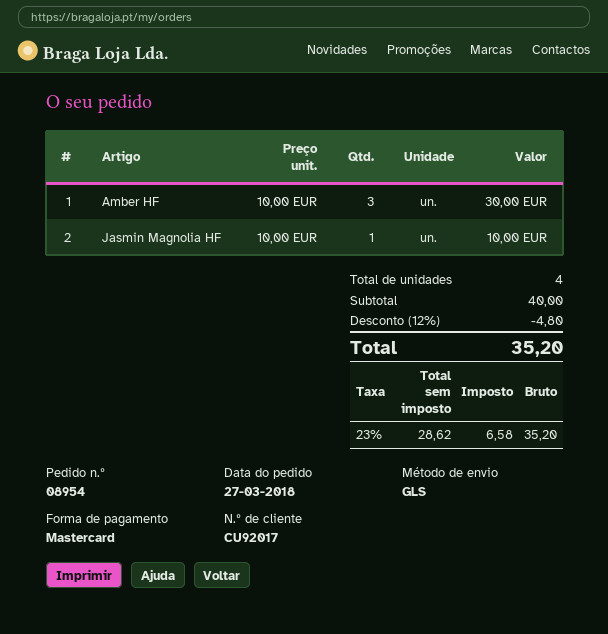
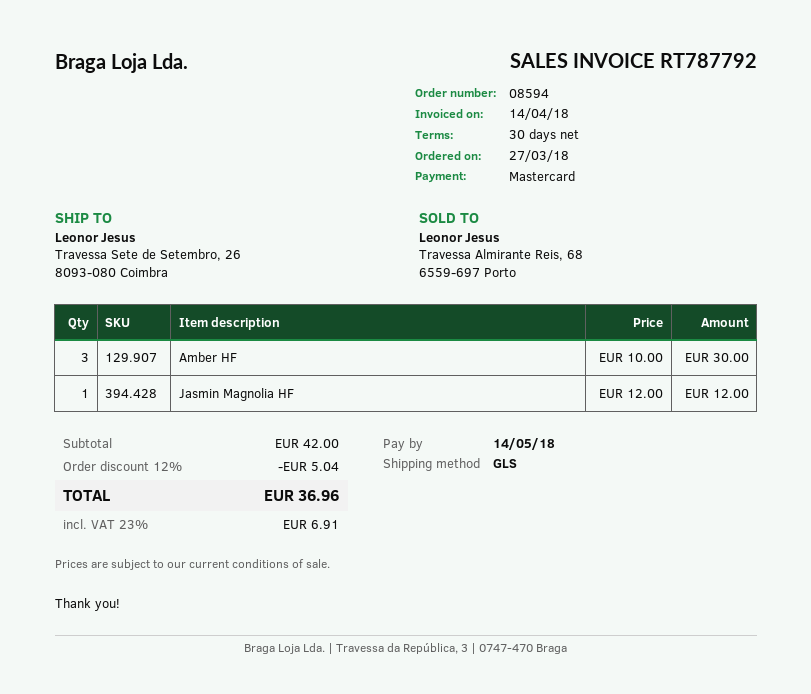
order number: 08954 -> 08594
Jasmin Magnolia HF: 1 x 10.00 = 10.00 -> 1 x 12.00 = 12.00
subtotal: 40.00 -> 42.00
discount: 12% = 4.80 -> 12% = 5.04
tax: 23% = 6.58 -> 23% = 6.91
total: 35.20 -> 36.96

